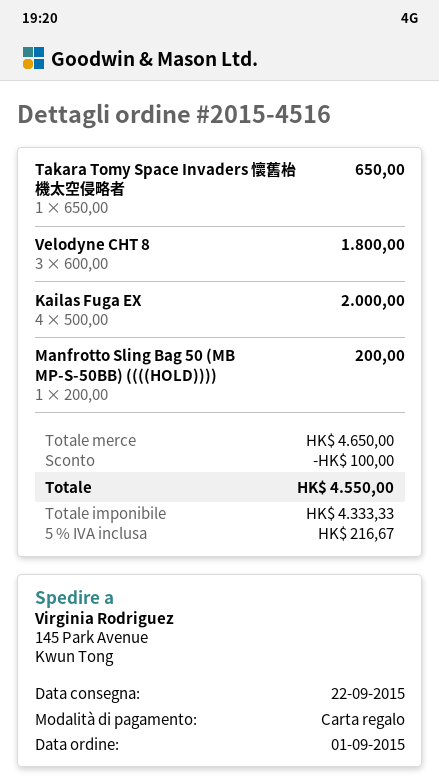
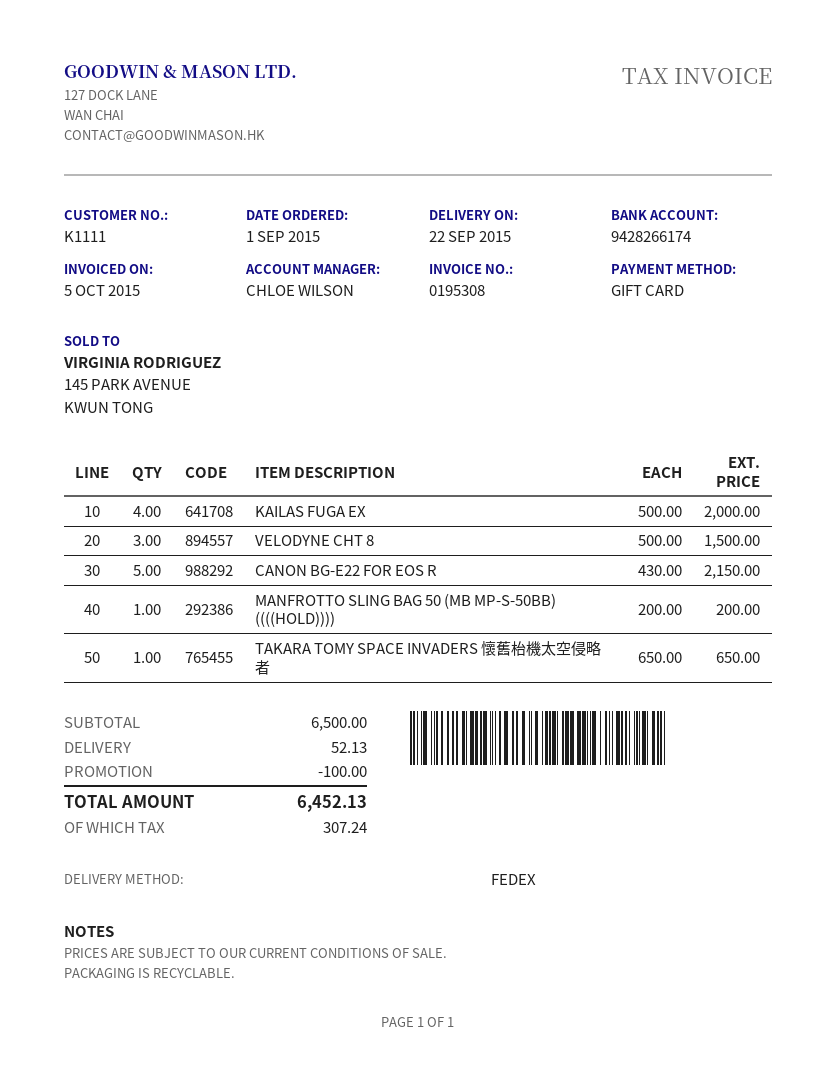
Velodyne CHT 8: 3 x 600.00 = 1800.00 -> 3 x 500.00 = 1500.00
CANON BG-E22 FOR EOS R: none -> 5 x 430.00 = 2150.00
subtotal: 4650.00 -> 6500.00
shipping: none -> 52.13
tax: 216.67 -> 307.24
total: 4550.00 -> 6452.13

